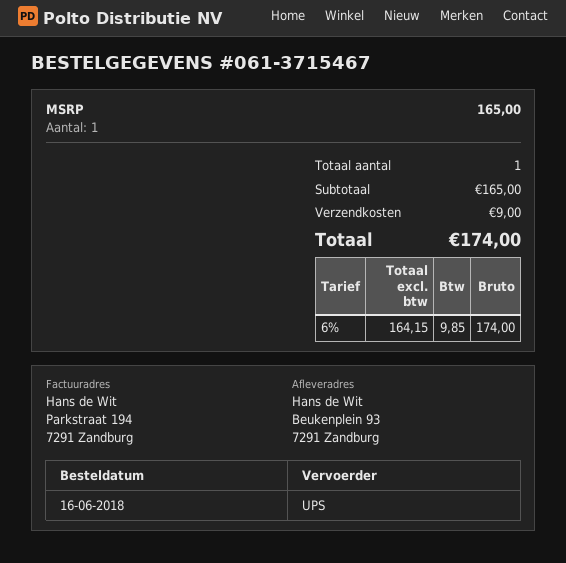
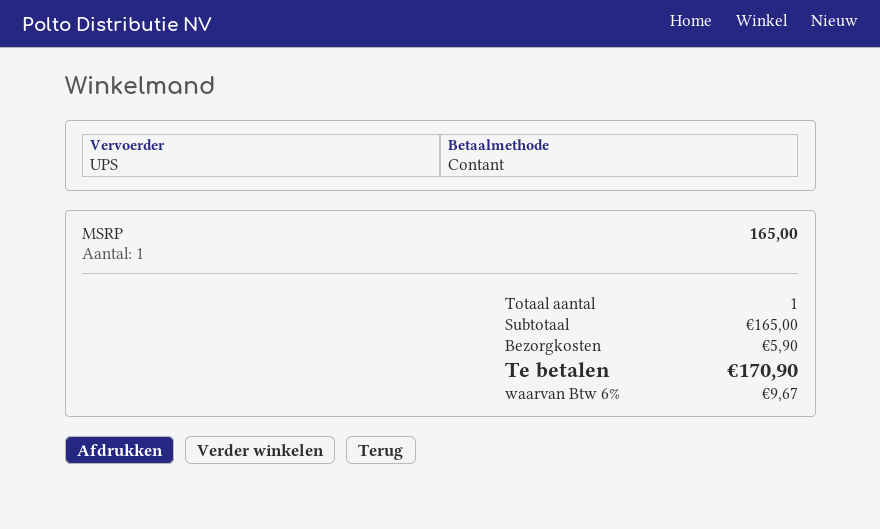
shipping: 9.00 -> 5.90
tax: 6% = 9.85 -> 6% = 9.67
total: 174.00 -> 170.90

